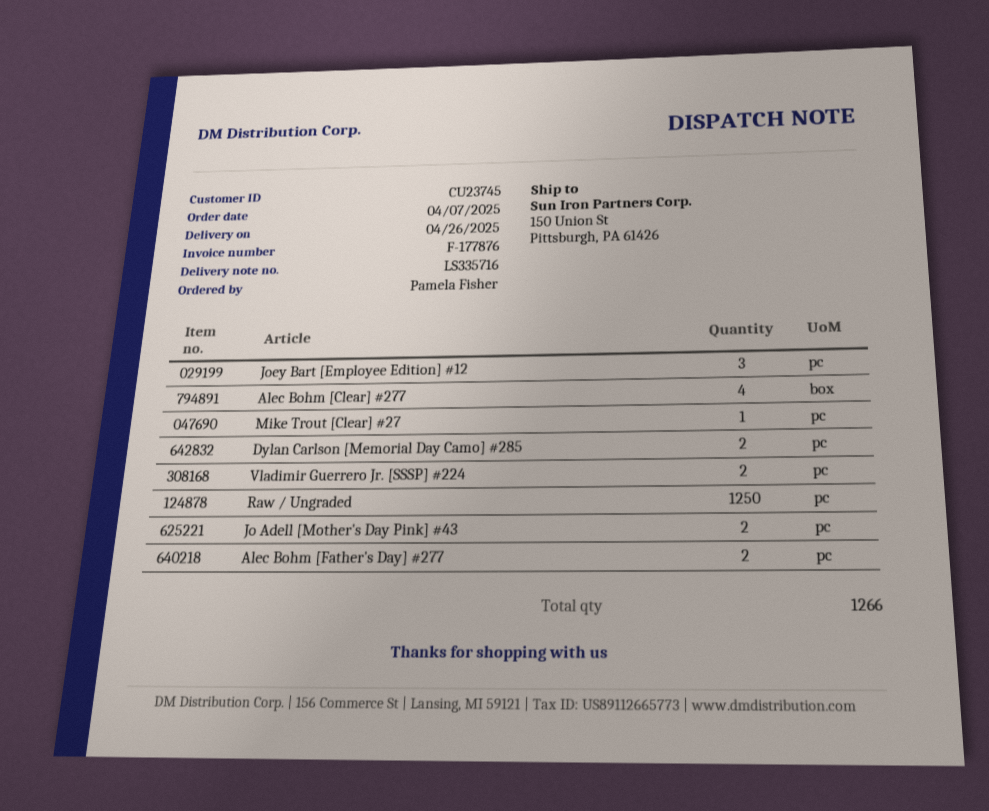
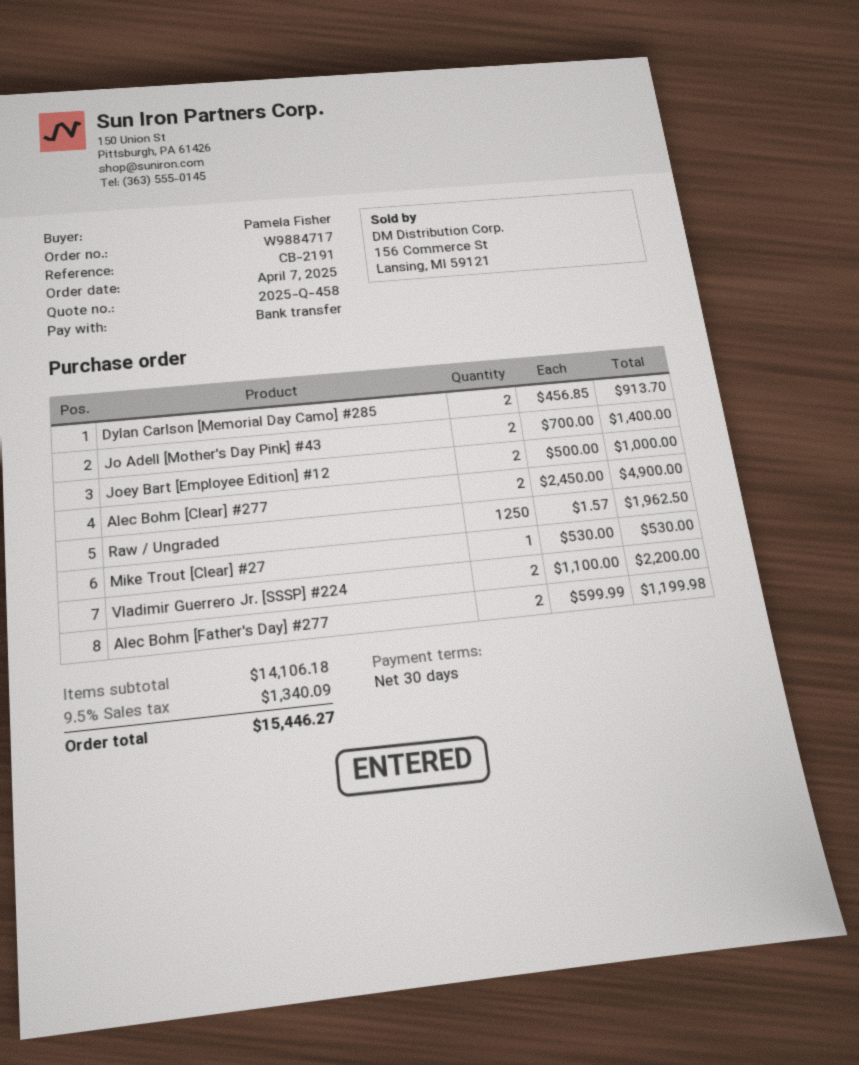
Joey Bart [Employee Edition] #12: 3 -> 2
Alec Bohm [Clear] #277: 4 -> 2

